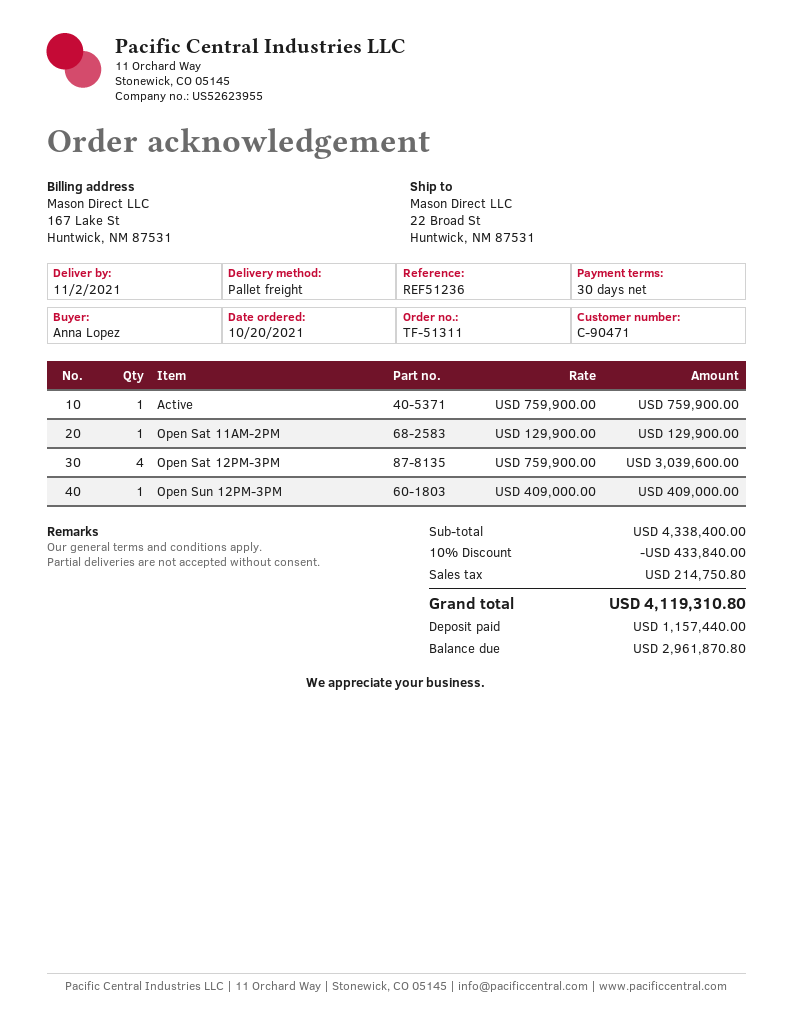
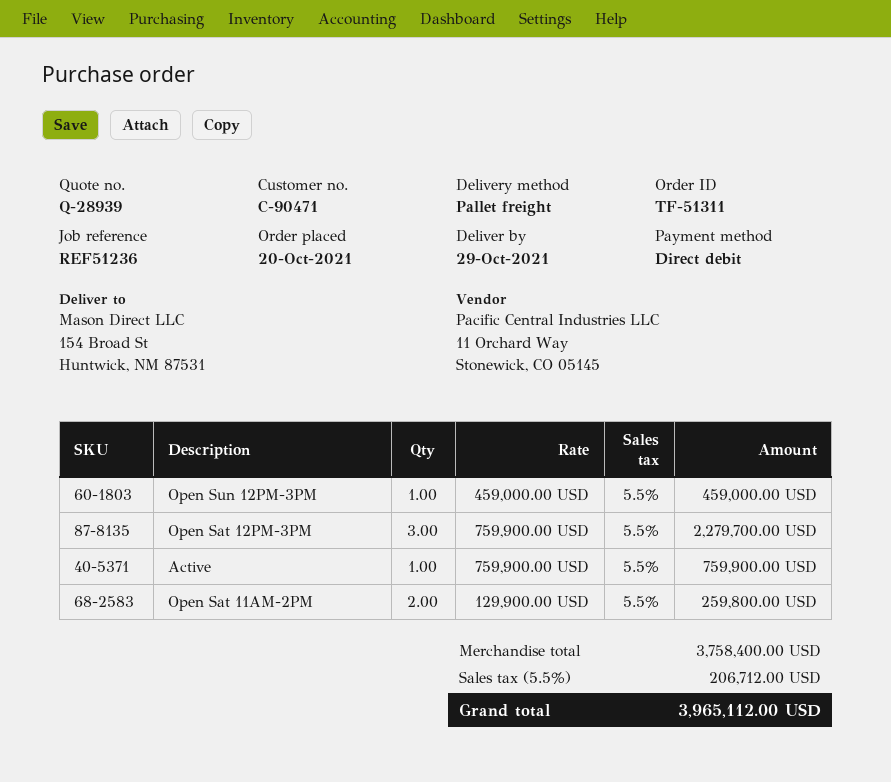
delivery date: 2021-11-02 -> 2021-10-29
ship to: 22 Broad St, Huntwick, NM 87531 -> 154 Broad St, Huntwick, NM 87531
Open Sat 11AM-2PM: 1 x 129900.00 = 129900.00 -> 2 x 129900.00 = 259800.00
Open Sat 12PM-3PM: 4 x 759900.00 = 3039600.00 -> 3 x 759900.00 = 2279700.00
Open Sun 12PM-3PM: 1 x 409000.00 = 409000.00 -> 1 x 459000.00 = 459000.00
subtotal: 4338400.00 -> 3758400.00
discount: 10% = 433840.00 -> none
tax: 214750.80 -> 206712.00
total: 4119310.80 -> 3965112.00

